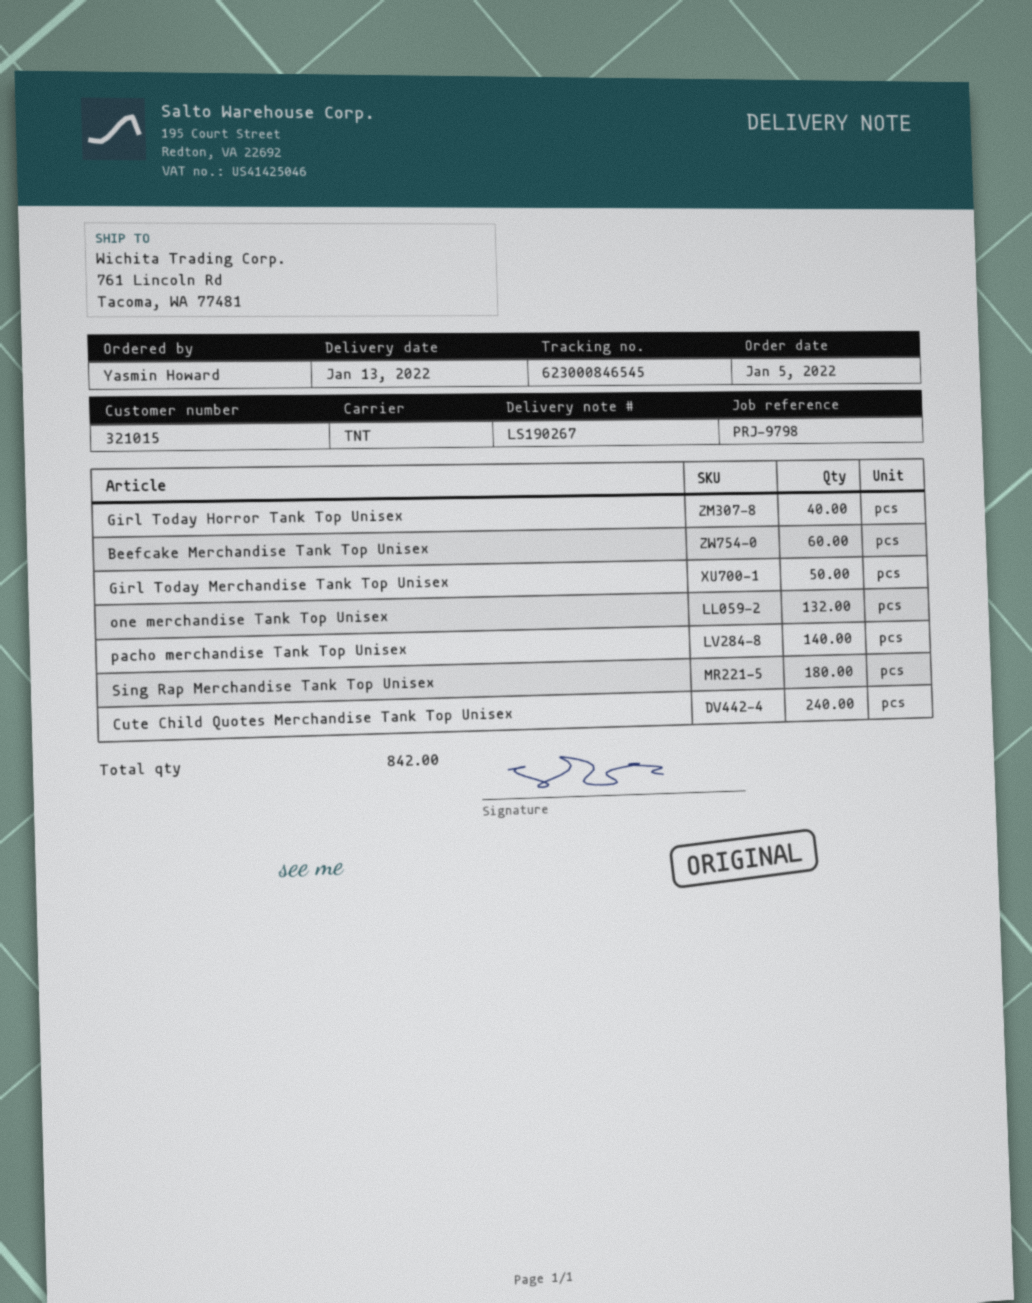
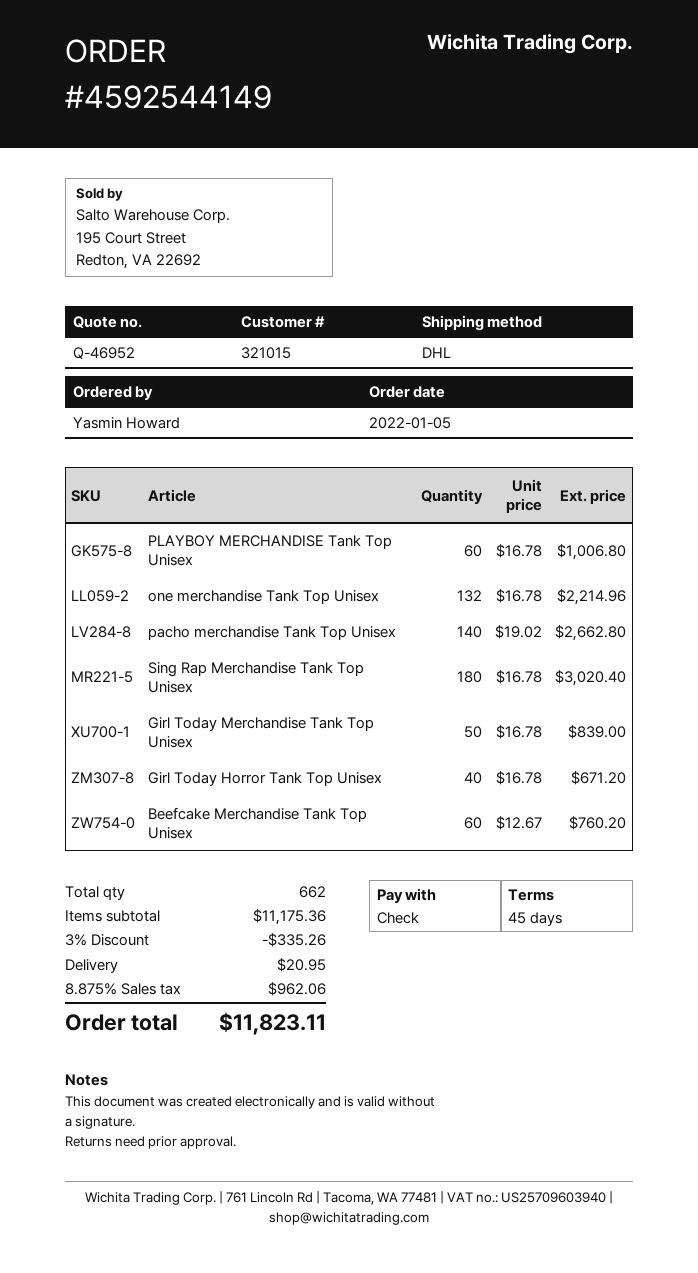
shipping method: TNT -> DHL
Cute Child Quotes Merchandise Tank Top Unisex: 240 -> none
PLAYBOY MERCHANDISE Tank Top Unisex: none -> 60
total quantity: 842 -> 662

